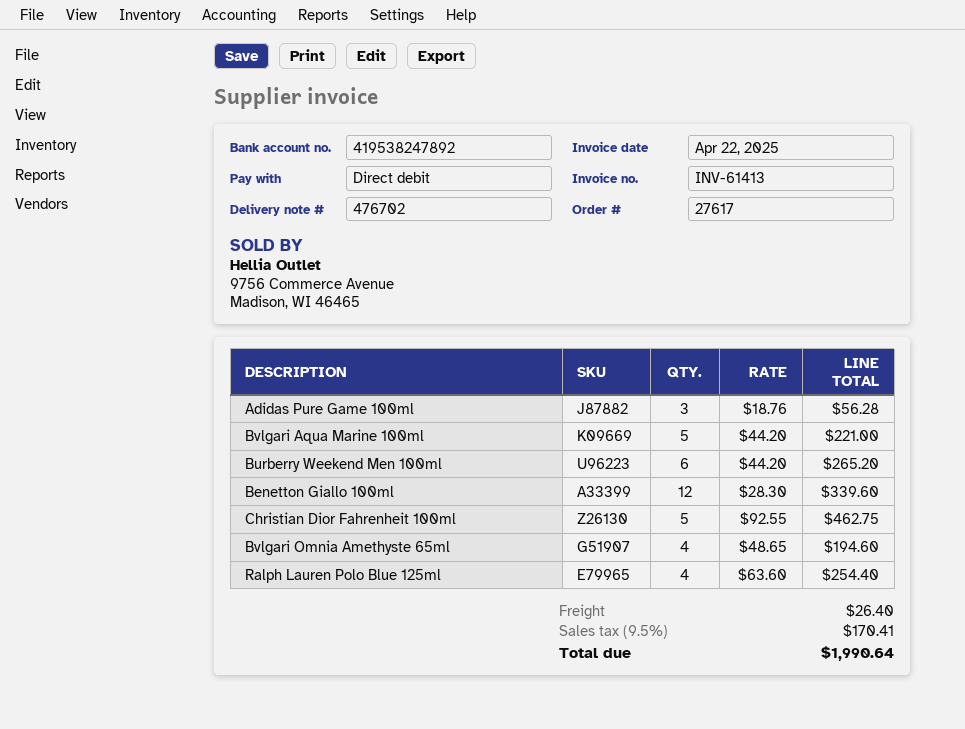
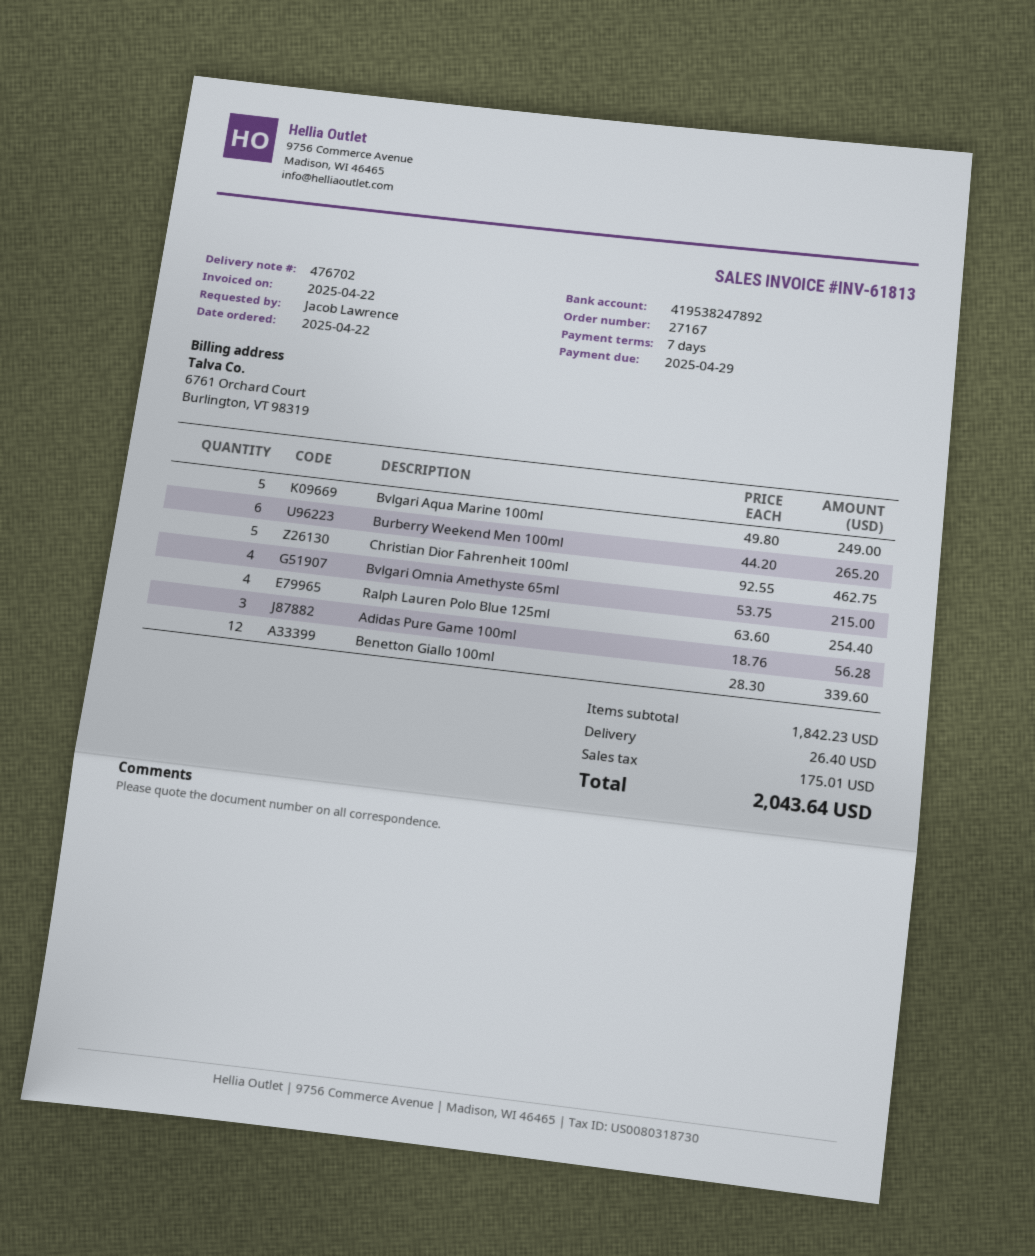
order number: 27617 -> 27167
invoice number: INV-61413 -> INV-61813
Bvlgari Aqua Marine 100ml: 5 x 44.20 = 221.00 -> 5 x 49.80 = 249.00
Bvlgari Omnia Amethyste 65ml: 4 x 48.65 = 194.60 -> 4 x 53.75 = 215.00
tax: 170.41 -> 175.01
total: 1990.64 -> 2043.64

